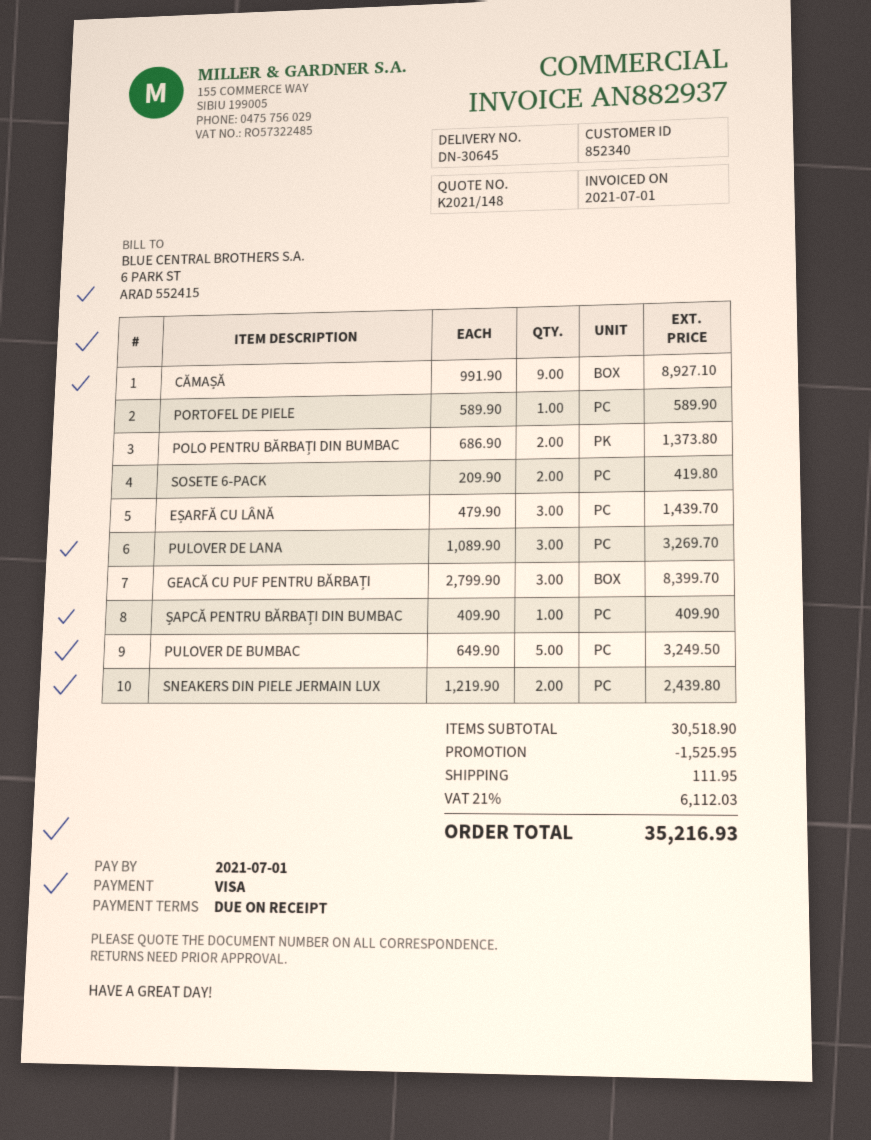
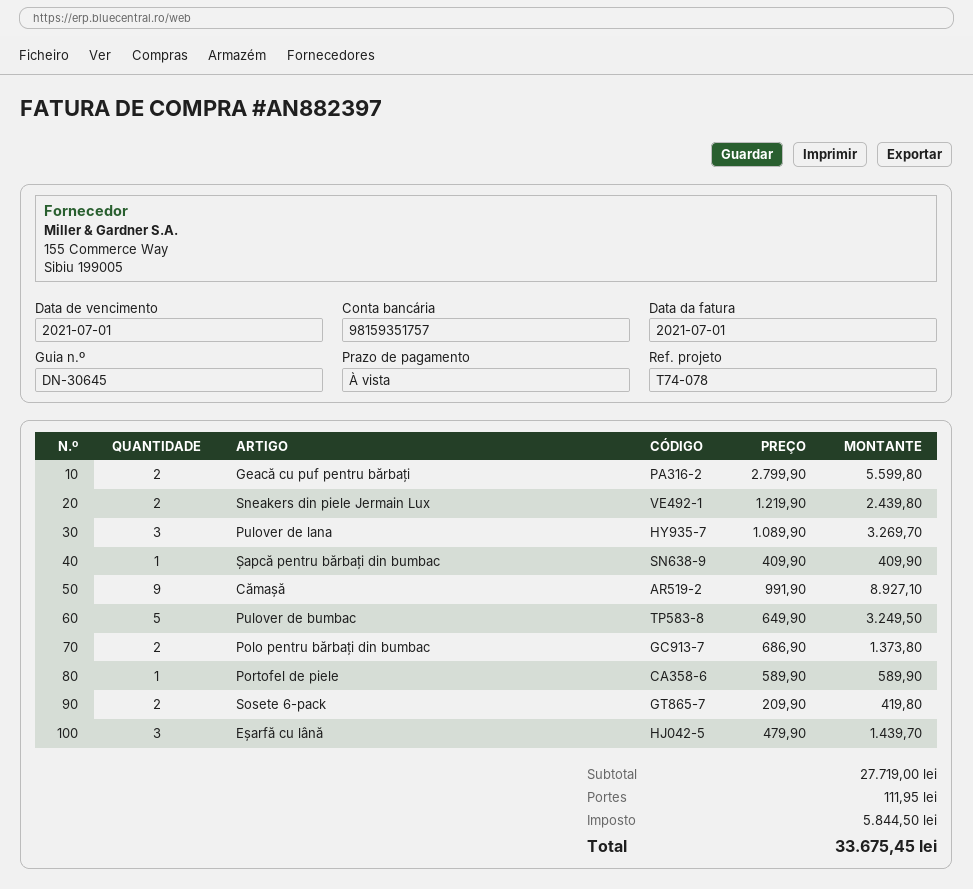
invoice number: AN882937 -> AN882397
GEACĂ CU PUF PENTRU BĂRBAȚI: 3 x 2799.90 = 8399.70 -> 2 x 2799.90 = 5599.80
subtotal: 30518.90 -> 27719.00
discount: 1525.95 -> none
tax: 6112.03 -> 5844.50
total: 35216.93 -> 33675.45

